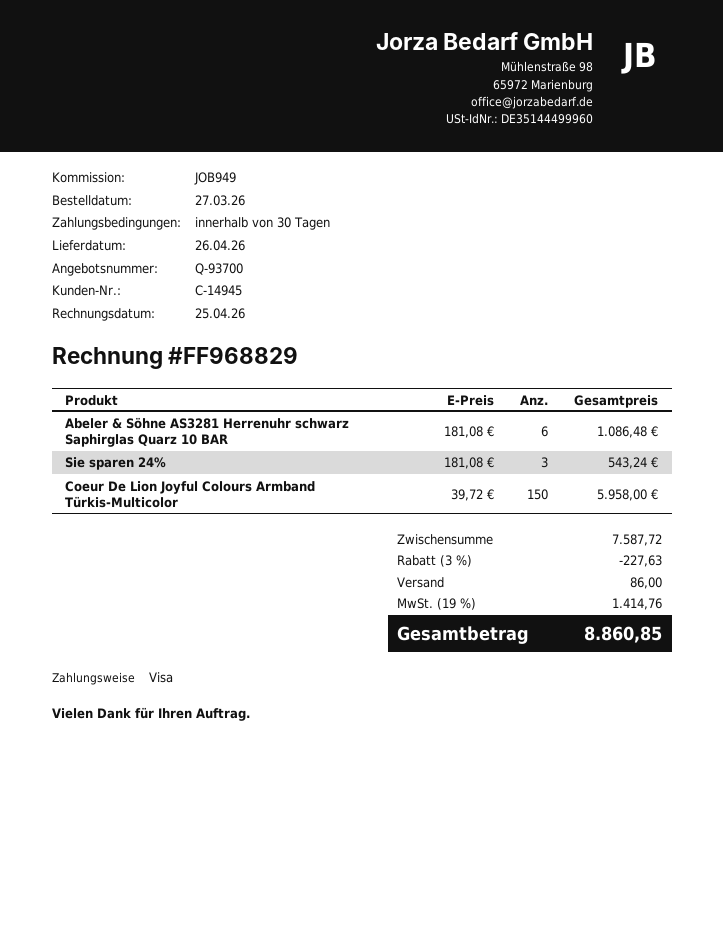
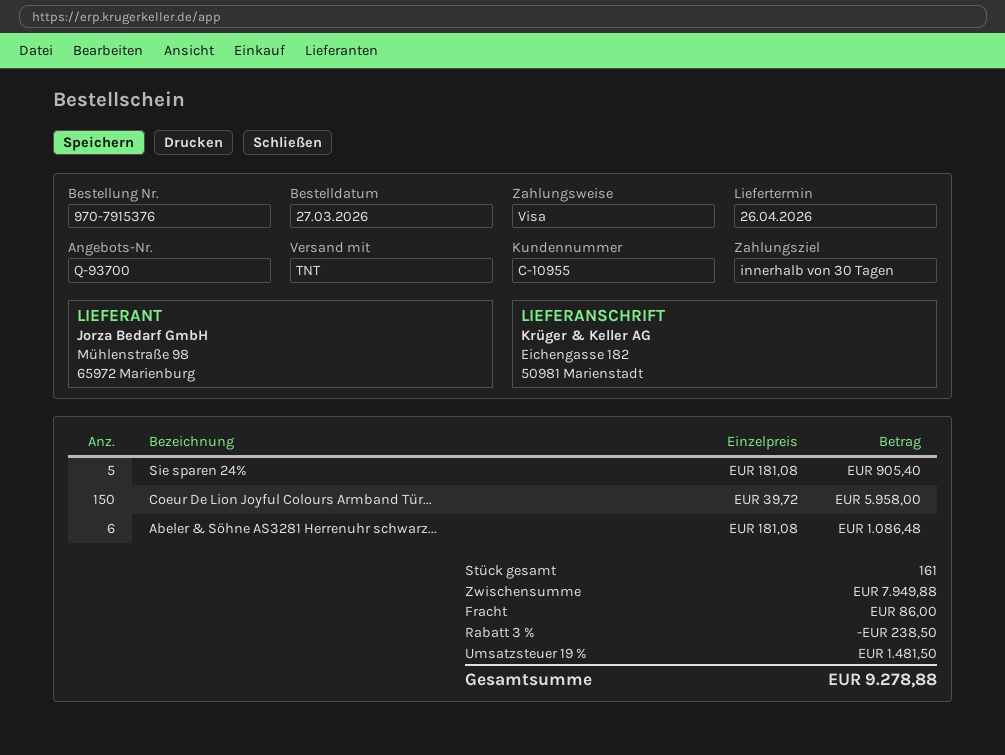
customer number: C-14945 -> C-10955
Sie sparen 24%: 3 x 181.08 = 543.24 -> 5 x 181.08 = 905.40
subtotal: 7587.72 -> 7949.88
discount: 3% = 227.63 -> 3% = 238.50
tax: 19% = 1414.76 -> 19% = 1481.50
total: 8860.85 -> 9278.88

